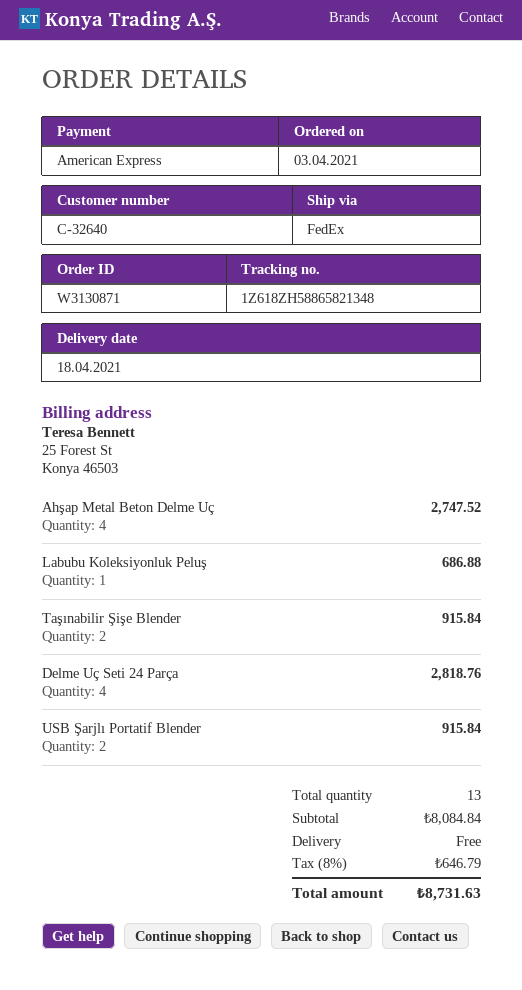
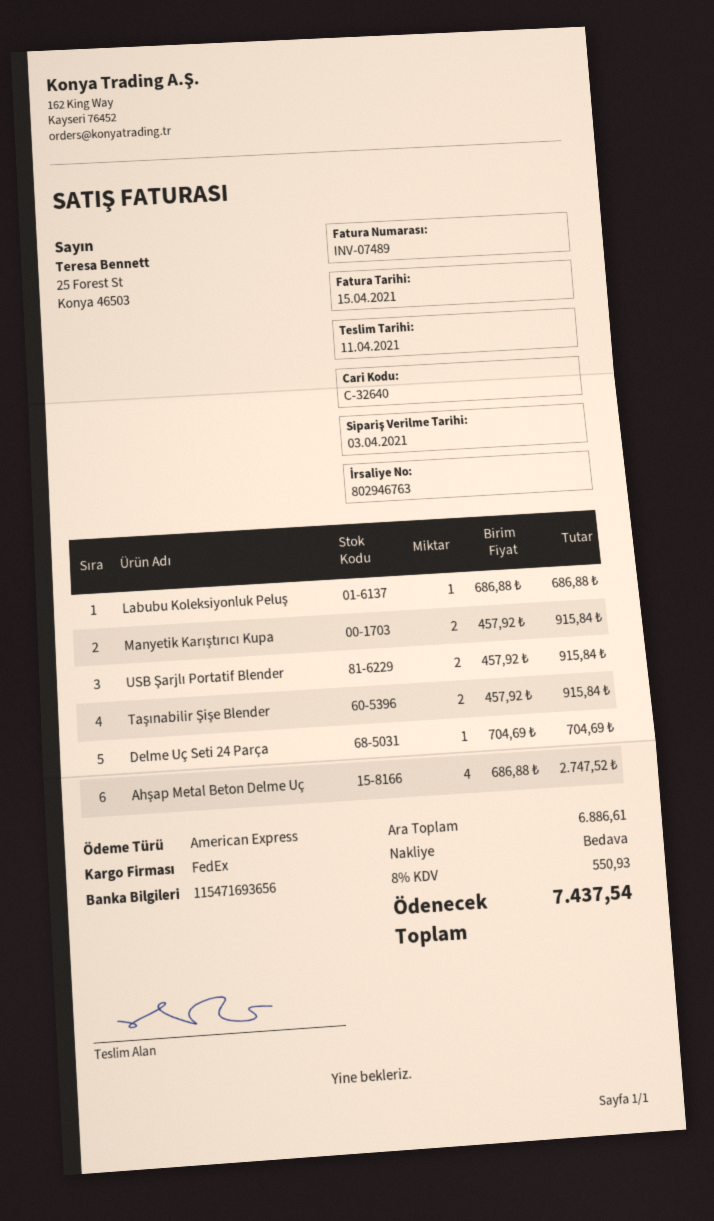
delivery date: 2021-04-18 -> 2021-04-11
Delme Uç Seti 24 Parça: 4 for 2818.76 -> 1 for 704.69
Manyetik Karıştırıcı Kupa: none -> 2 for 915.84
subtotal: 8084.84 -> 6886.61
tax: 8% = 646.79 -> 8% = 550.93
total: 8731.63 -> 7437.54

